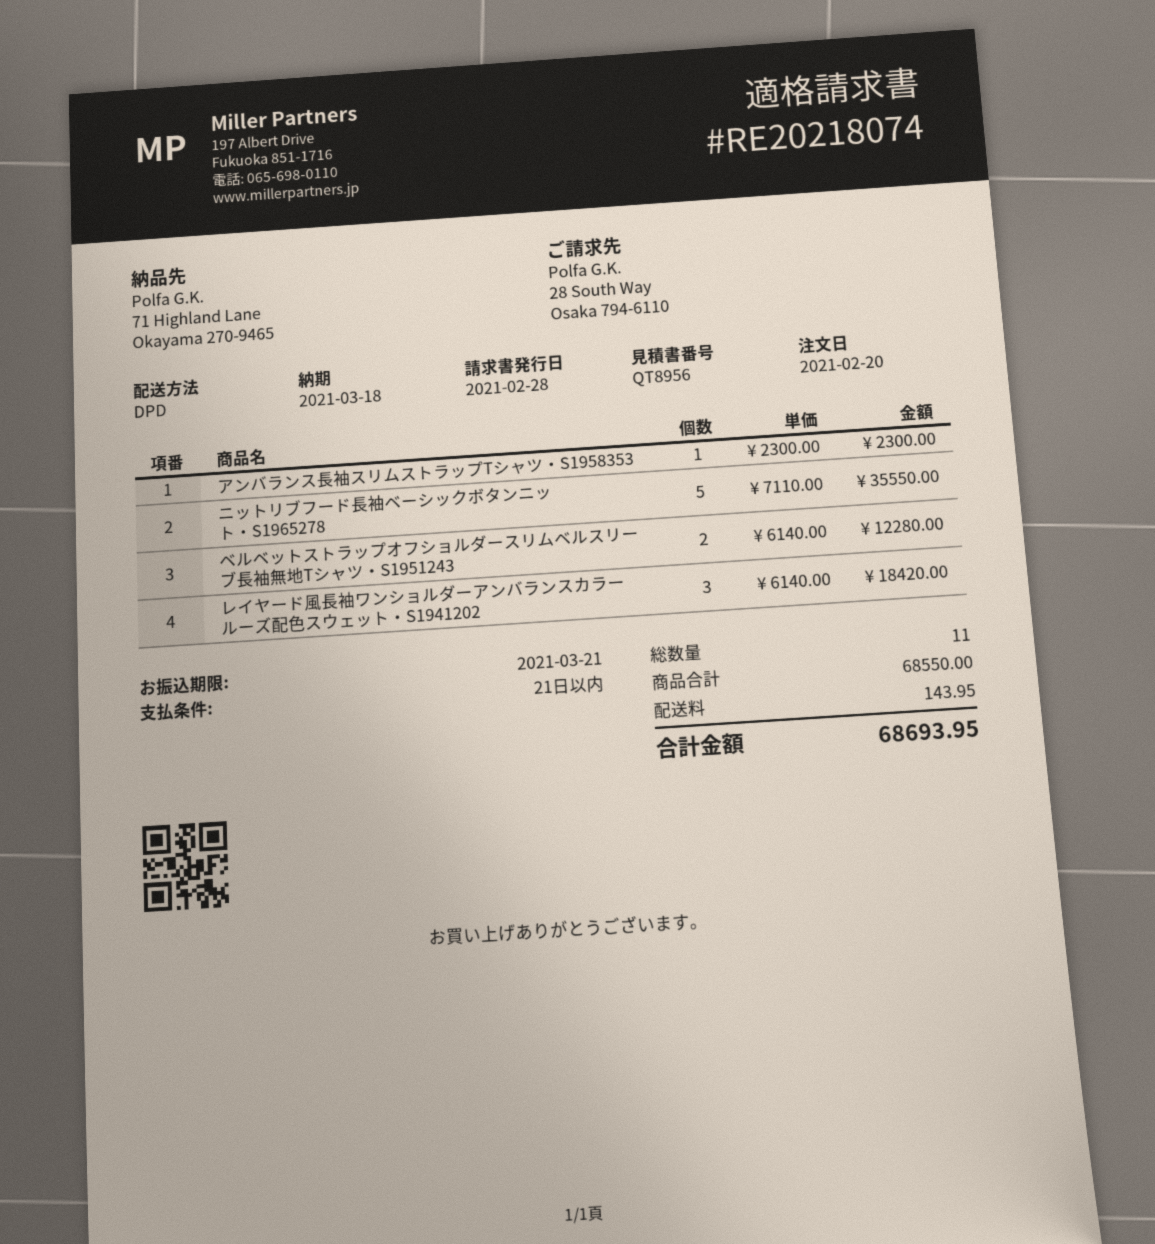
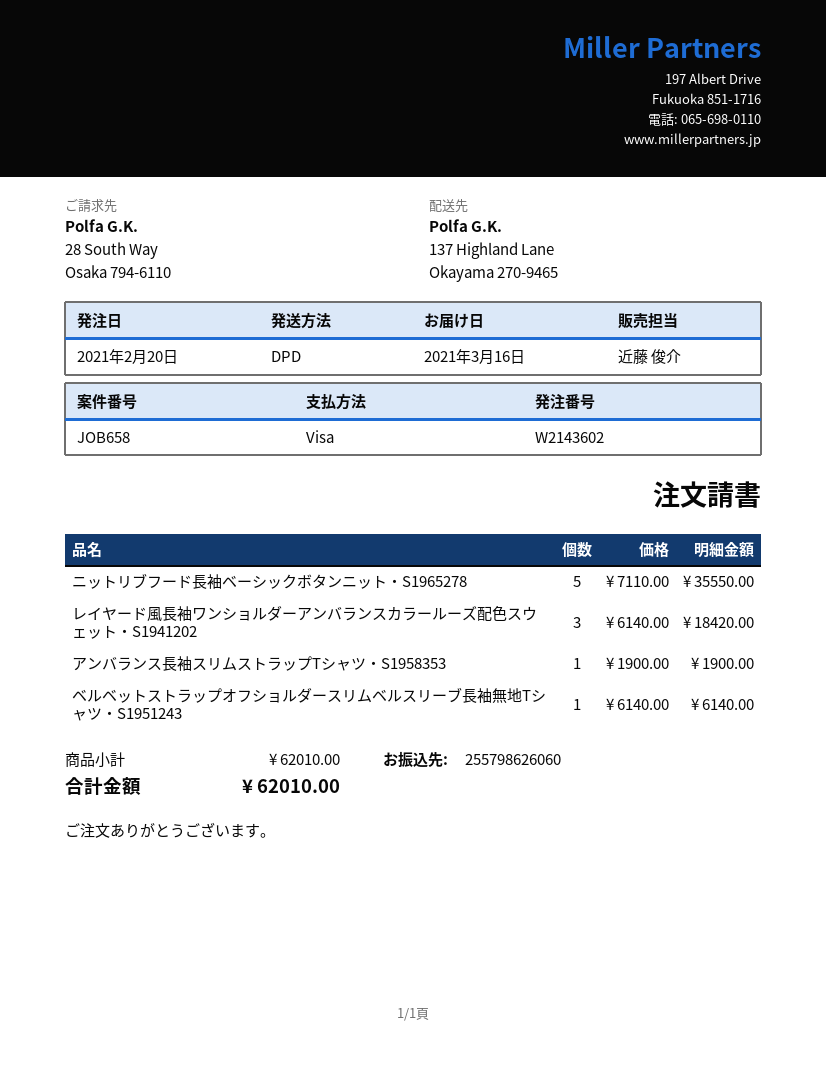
delivery date: 2021-03-18 -> 2021-03-16
ship to: 71 Highland Lane, Okayama 270-9465 -> 137 Highland Lane, Okayama 270-9465
アンバランス長袖スリムストラップTシャツ・S1958353: 1 x 2300.00 = 2300.00 -> 1 x 1900.00 = 1900.00
ベルベットストラップオフショルダースリムベルスリーブ長袖無地Tシャツ・S1951243: 2 x 6140.00 = 12280.00 -> 1 x 6140.00 = 6140.00
subtotal: 68550.00 -> 62010.00
shipping: 143.95 -> none
total: 68693.95 -> 62010.00

